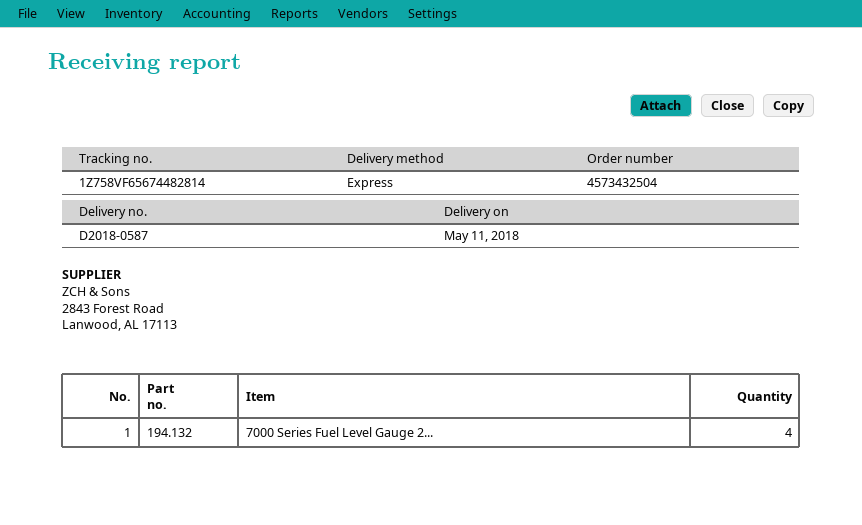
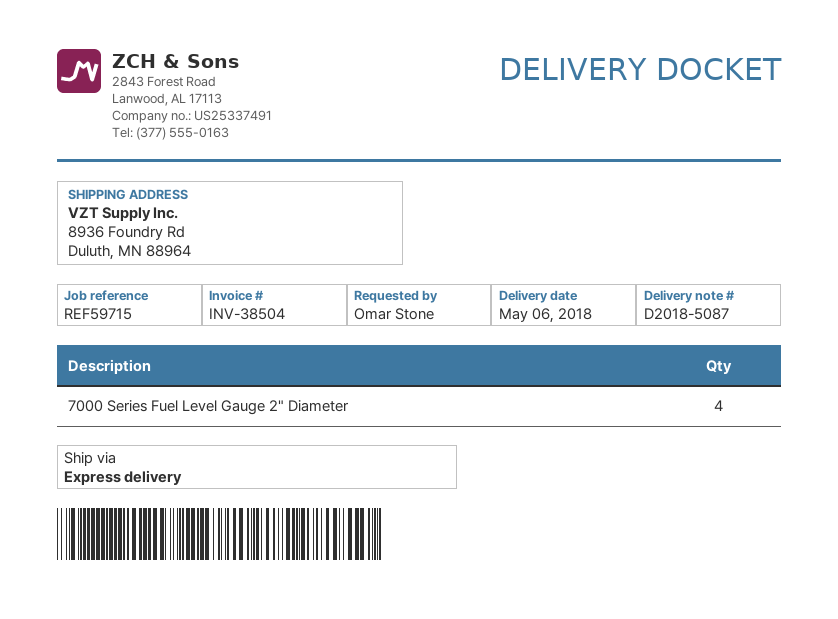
delivery note number: D2018-0587 -> D2018-5087
delivery date: 2018-05-11 -> 2018-05-06

